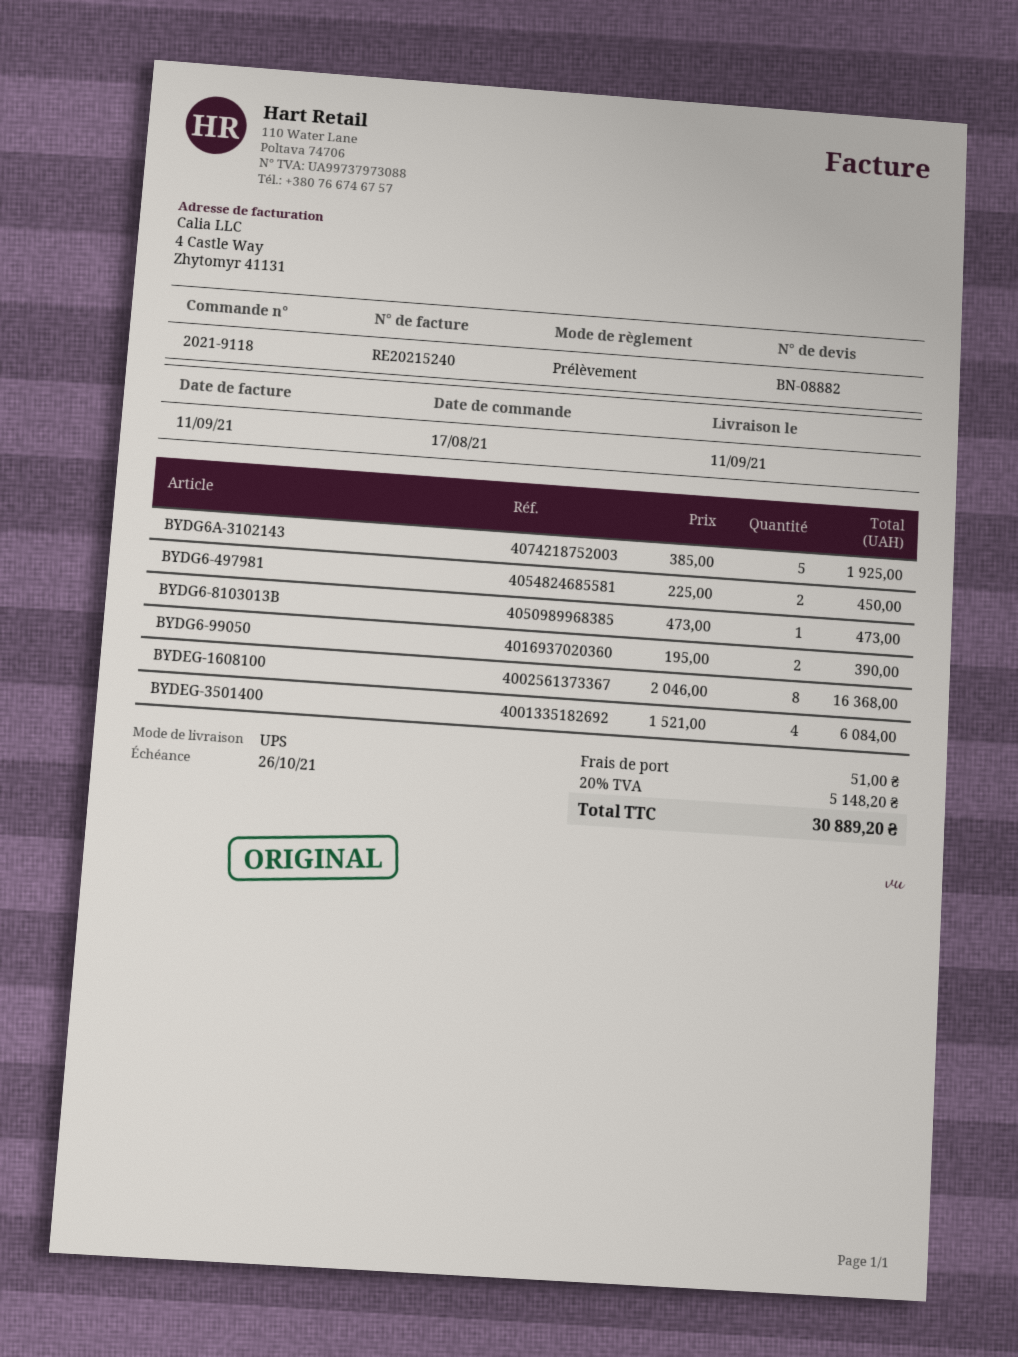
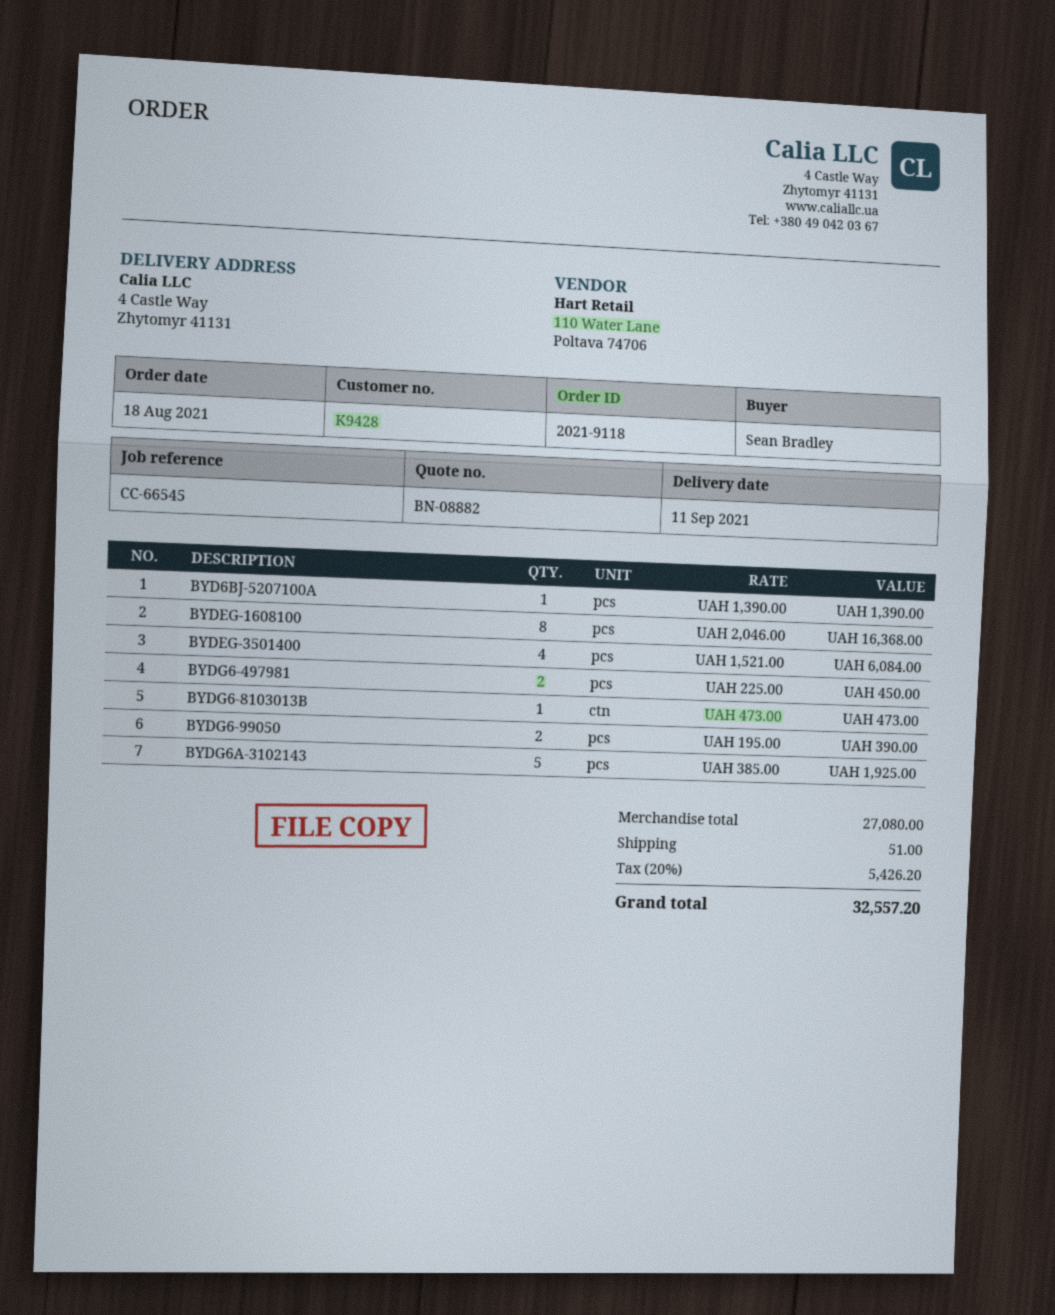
order date: 2021-08-17 -> 2021-08-18
BYD6BJ-5207100A: none -> 1 x 1390.00 = 1390.00
tax: 20% = 5148.20 -> 20% = 5426.20
total: 30889.20 -> 32557.20

